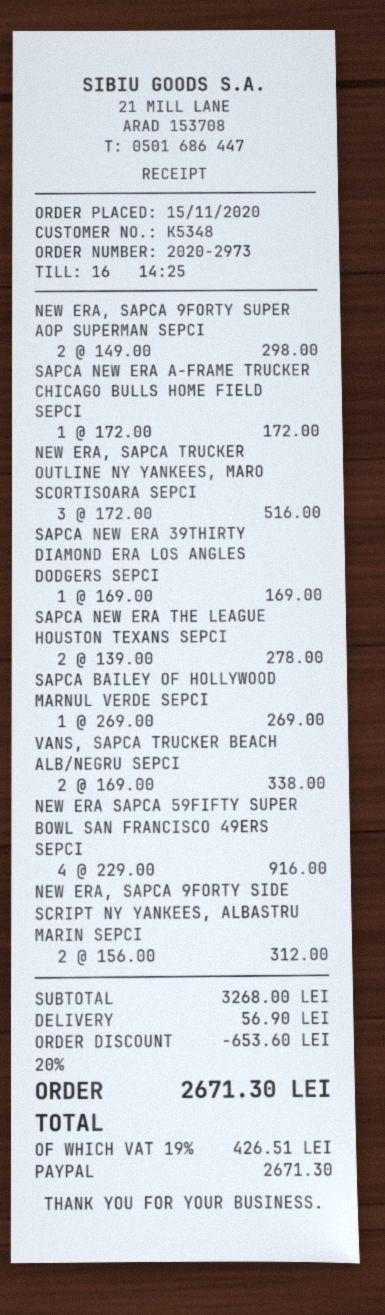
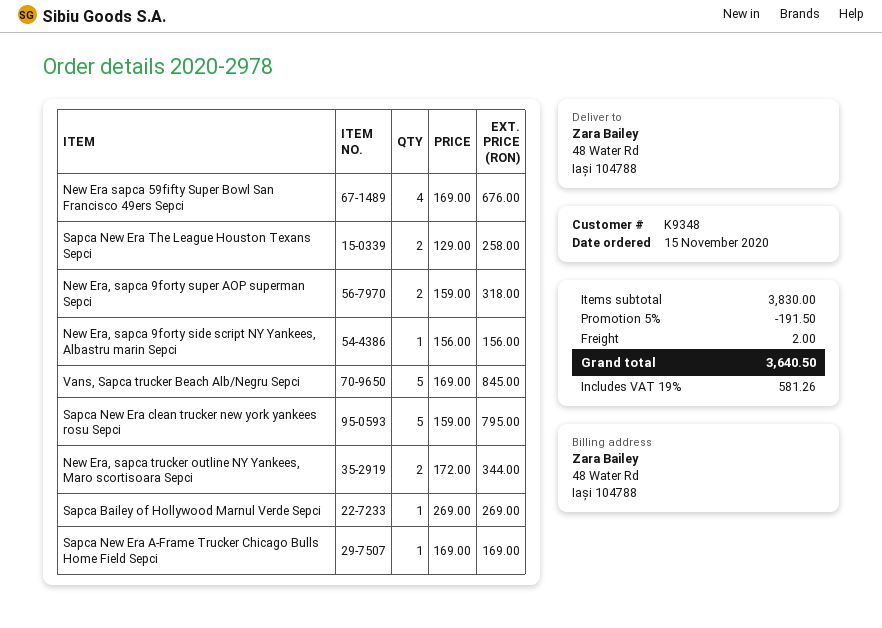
order number: 2020-2973 -> 2020-2978
customer number: K5348 -> K9348
NEW ERA, SAPCA 9FORTY SUPER AOP SUPERMAN SEPCI: 2 x 149.00 = 298.00 -> 2 x 159.00 = 318.00
SAPCA NEW ERA A-FRAME TRUCKER CHICAGO BULLS HOME FIELD SEPCI: 1 x 172.00 = 172.00 -> 1 x 169.00 = 169.00
NEW ERA, SAPCA TRUCKER OUTLINE NY YANKEES, MARO SCORTISOARA SEPCI: 3 x 172.00 = 516.00 -> 2 x 172.00 = 344.00
SAPCA NEW ERA 39THIRTY DIAMOND ERA LOS ANGLES DODGERS SEPCI: 1 x 169.00 = 169.00 -> none
SAPCA NEW ERA THE LEAGUE HOUSTON TEXANS SEPCI: 2 x 139.00 = 278.00 -> 2 x 129.00 = 258.00
VANS, SAPCA TRUCKER BEACH ALB/NEGRU SEPCI: 2 x 169.00 = 338.00 -> 5 x 169.00 = 845.00
NEW ERA SAPCA 59FIFTY SUPER BOWL SAN FRANCISCO 49ERS SEPCI: 4 x 229.00 = 916.00 -> 4 x 169.00 = 676.00
NEW ERA, SAPCA 9FORTY SIDE SCRIPT NY YANKEES, ALBASTRU MARIN SEPCI: 2 x 156.00 = 312.00 -> 1 x 156.00 = 156.00
Sapca New Era clean trucker new york yankees rosu Sepci: none -> 5 x 159.00 = 795.00
subtotal: 3268.00 -> 3830.00
discount: 20% = 653.60 -> 5% = 191.50
shipping: 56.90 -> 2.00
tax: 19% = 426.51 -> 19% = 581.26
total: 2671.30 -> 3640.50

